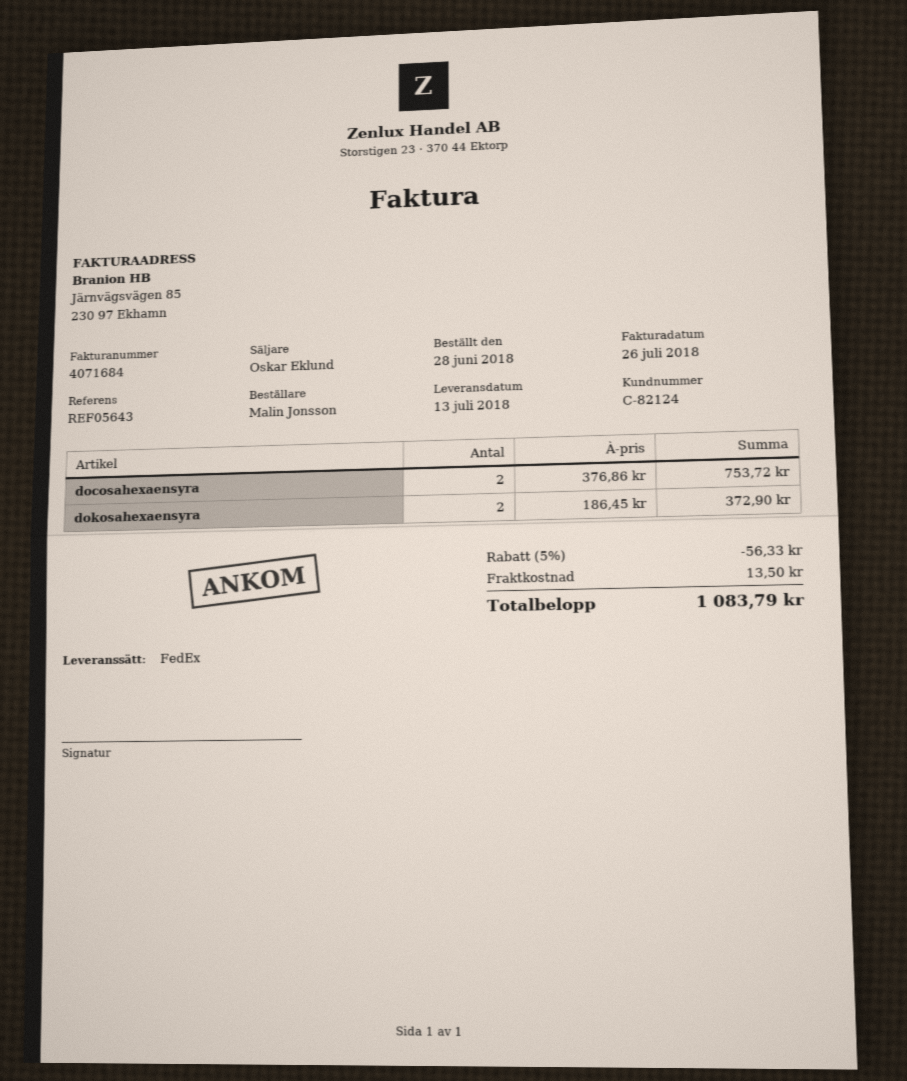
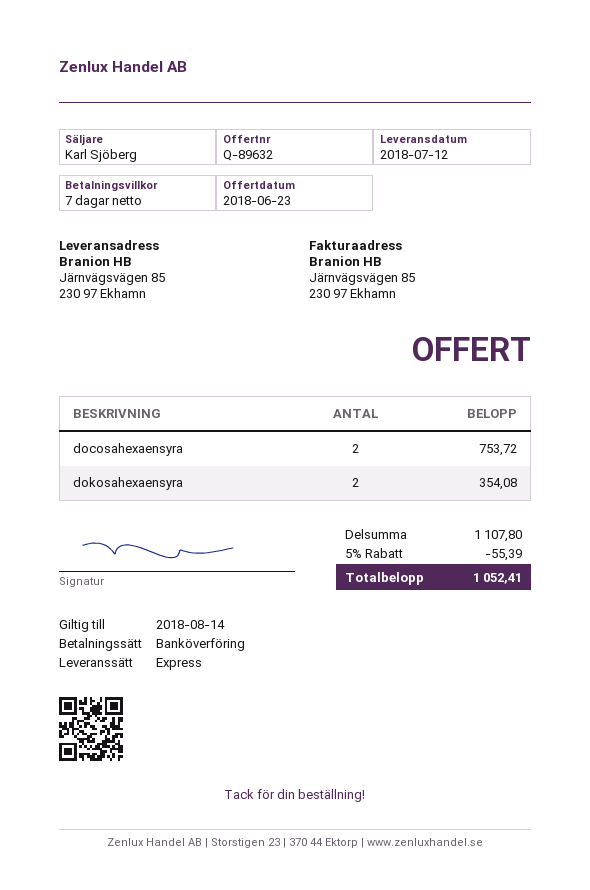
delivery date: 2018-07-13 -> 2018-07-12
sales rep: Oskar Eklund -> Karl Sjöberg
shipping method: FedEx -> express
dokosahexaensyra: 2 for 372.90 -> 2 for 354.08
discount: 5% = 56.33 -> 5% = 55.39
shipping: 13.50 -> none
total: 1083.79 -> 1052.41

